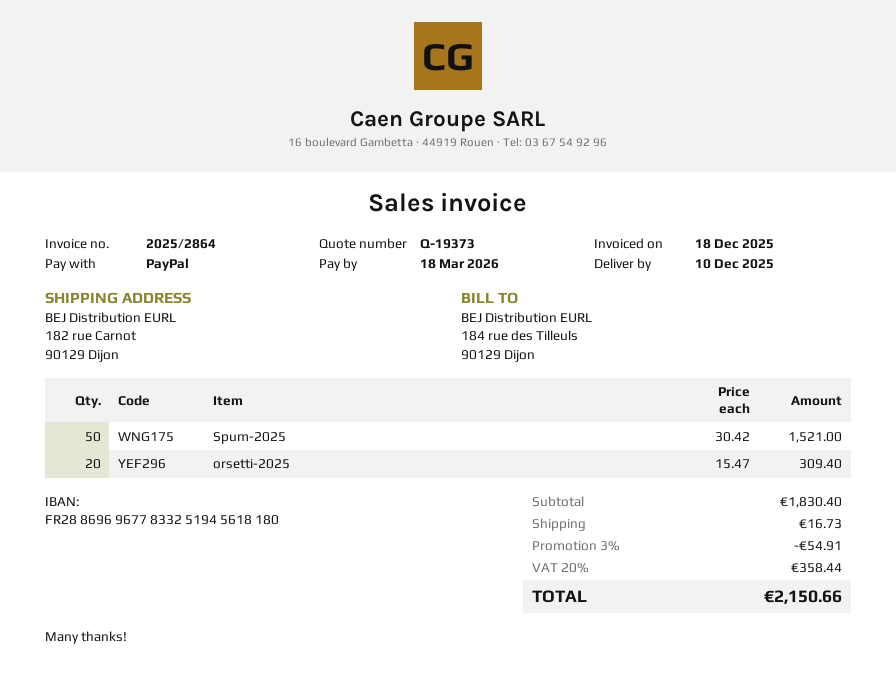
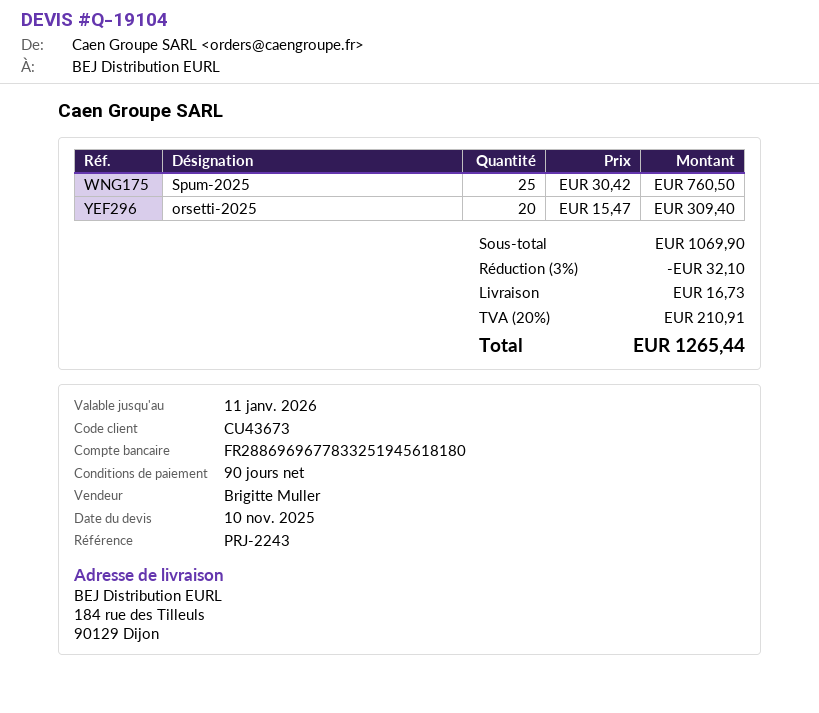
quote number: Q-19373 -> Q-19104
ship to: 182 rue Carnot, 90129 Dijon -> 184 rue des Tilleuls, 90129 Dijon
Spum-2025: 50 x 30.42 = 1521.00 -> 25 x 30.42 = 760.50
subtotal: 1830.40 -> 1069.90
discount: 3% = 54.91 -> 3% = 32.10
tax: 20% = 358.44 -> 20% = 210.91
total: 2150.66 -> 1265.44

